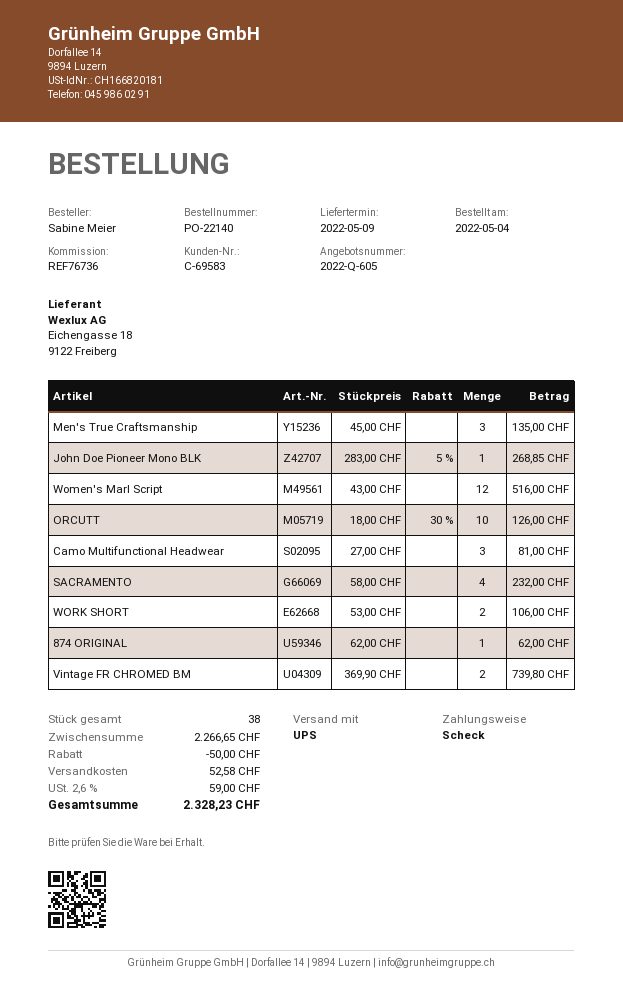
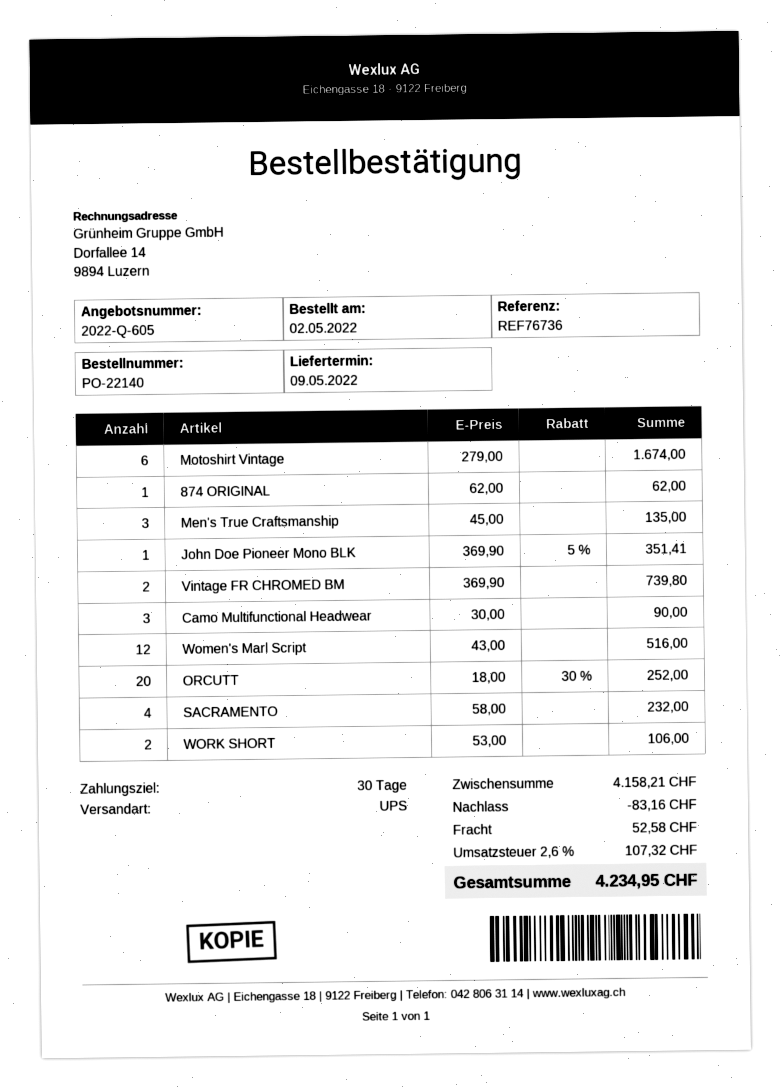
order date: 2022-05-04 -> 2022-05-02
John Doe Pioneer Mono BLK: 1 x 283.00 - 5% = 268.85 -> 1 x 369.90 - 5% = 351.41
ORCUTT: 10 x 18.00 - 30% = 126.00 -> 20 x 18.00 - 30% = 252.00
Camo Multifunctional Headwear: 3 x 27.00 = 81.00 -> 3 x 30.00 = 90.00
Motoshirt Vintage: none -> 6 x 279.00 = 1674.00
subtotal: 2266.65 -> 4158.21
discount: 50.00 -> 83.16
tax: 2.6% = 59.00 -> 2.6% = 107.32
total: 2328.23 -> 4234.95

